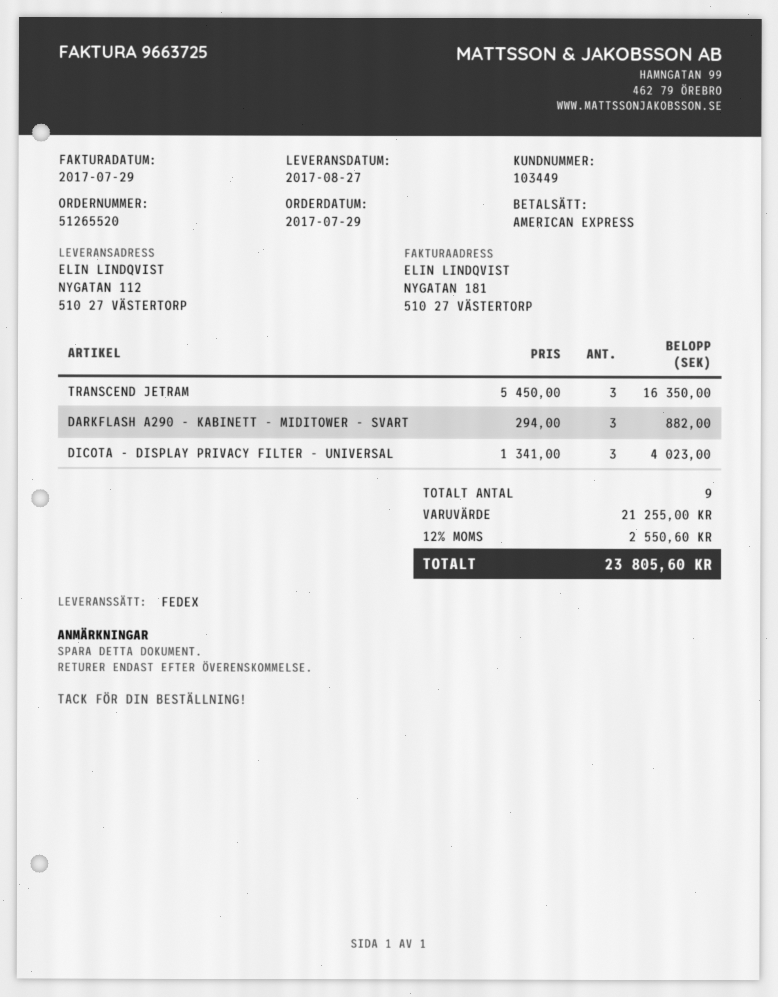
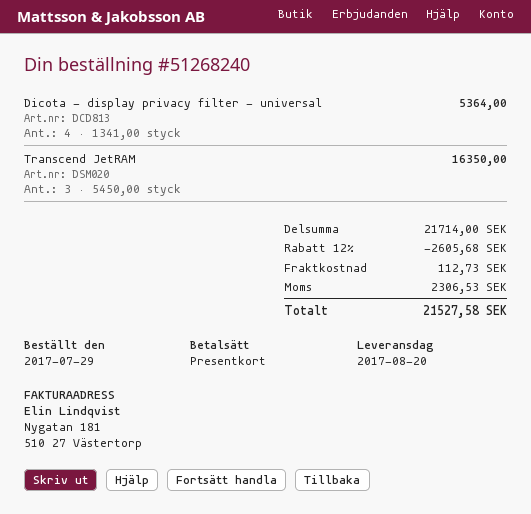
order number: 51265520 -> 51268240
delivery date: 2017-08-27 -> 2017-08-20
payment method: American Express -> gift card
DARKFLASH A290 - KABINETT - MIDITOWER - SVART: 3 x 294.00 = 882.00 -> none
DICOTA - DISPLAY PRIVACY FILTER - UNIVERSAL: 3 x 1341.00 = 4023.00 -> 4 x 1341.00 = 5364.00
subtotal: 21255.00 -> 21714.00
discount: none -> 12% = 2605.68
shipping: none -> 112.73
tax: 2550.60 -> 2306.53
total: 23805.60 -> 21527.58

